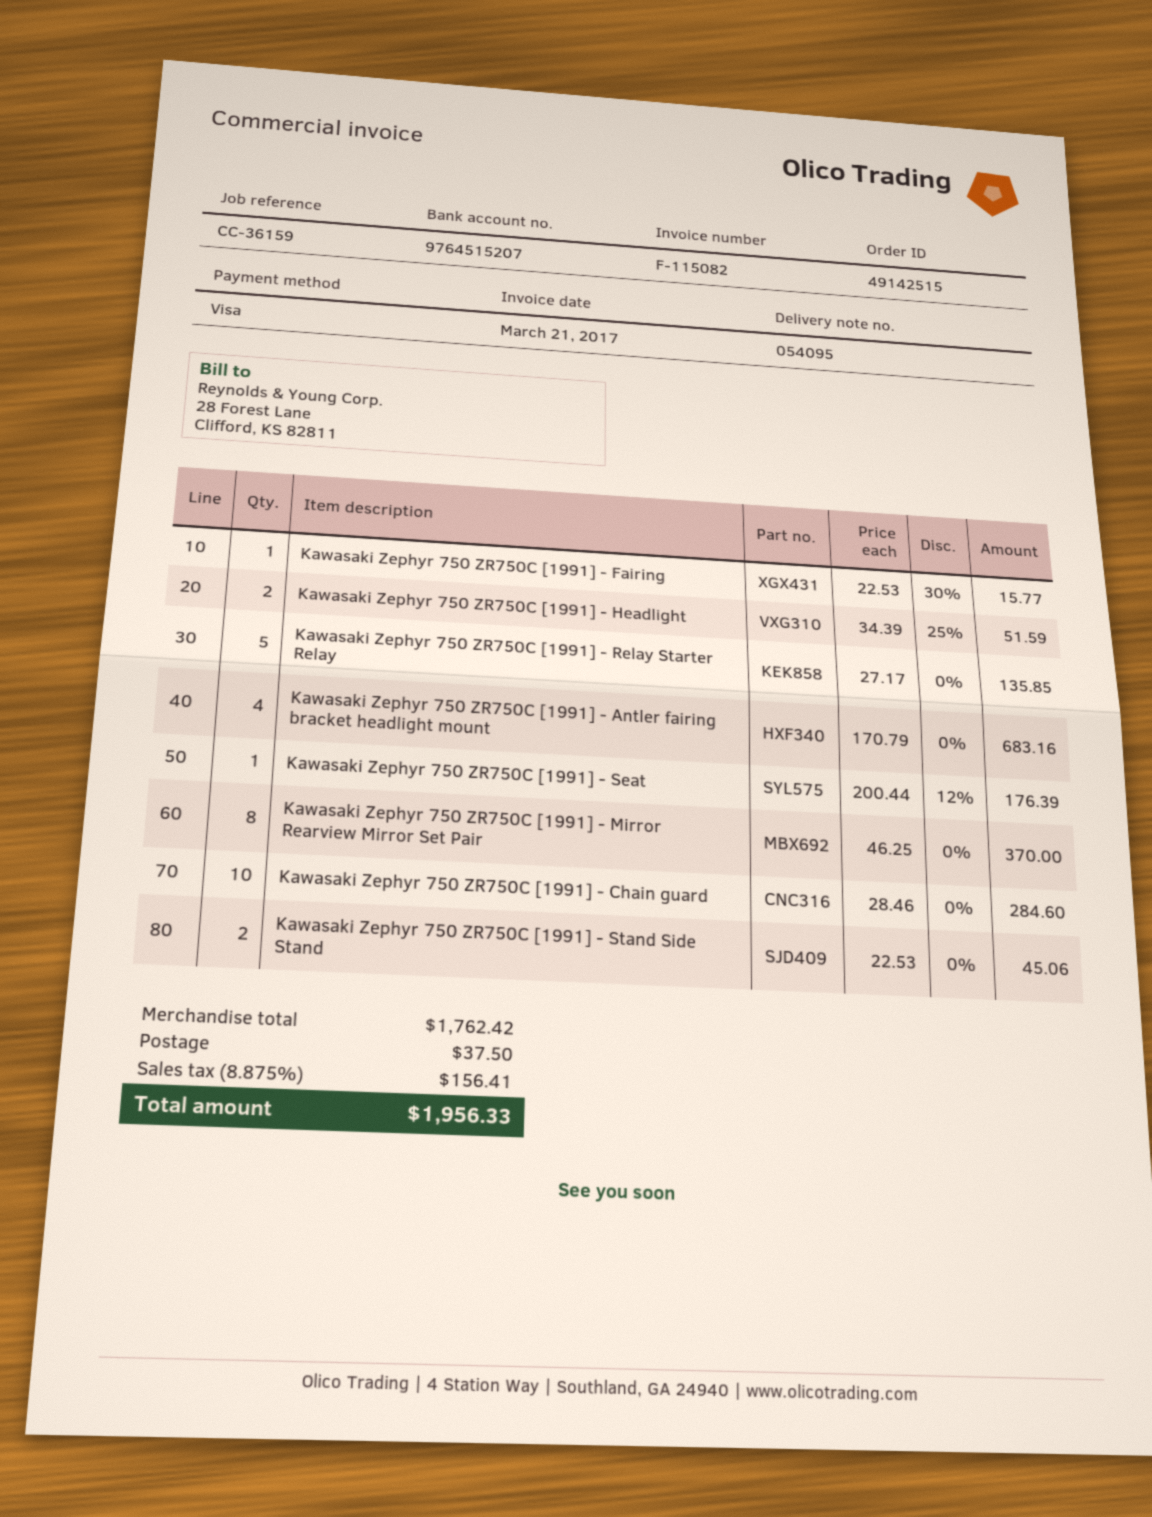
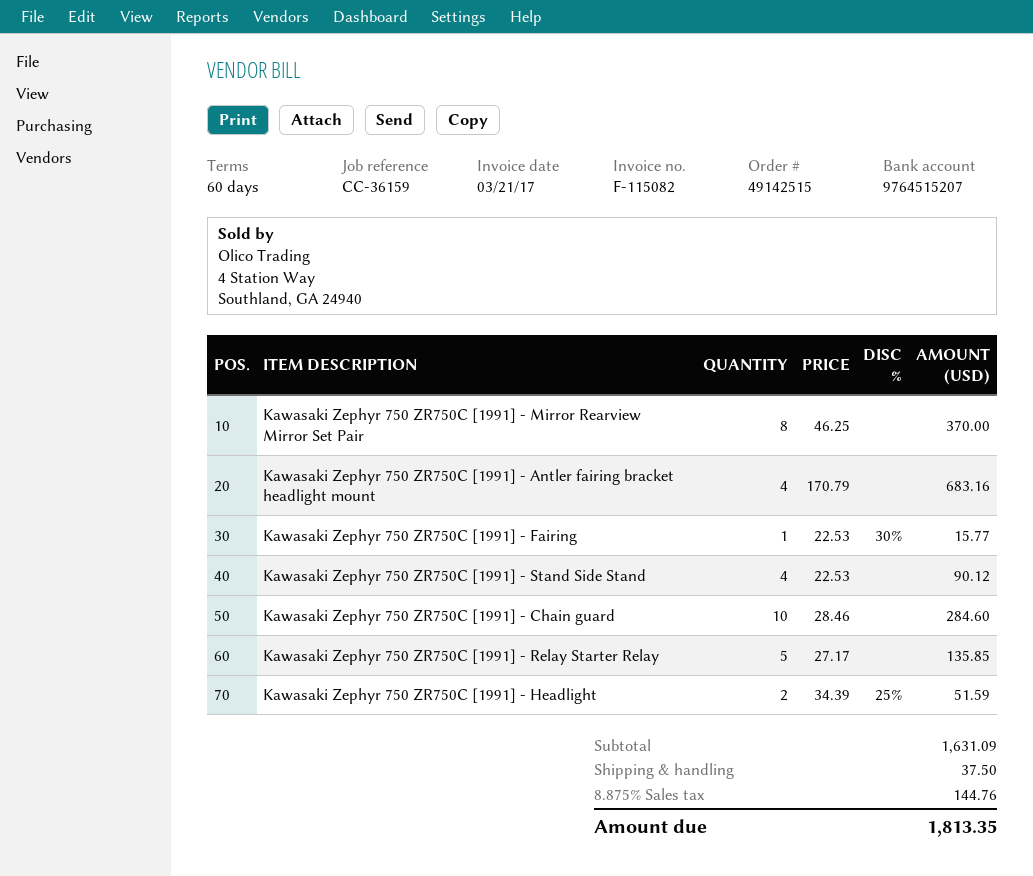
Kawasaki Zephyr 750 ZR750C [1991] - Seat: 1 x 200.44 - 12% = 176.39 -> none
Kawasaki Zephyr 750 ZR750C [1991] - Stand Side Stand: 2 x 22.53 = 45.06 -> 4 x 22.53 = 90.12
subtotal: 1762.42 -> 1631.09
tax: 8.875% = 156.41 -> 8.875% = 144.76
total: 1956.33 -> 1813.35

